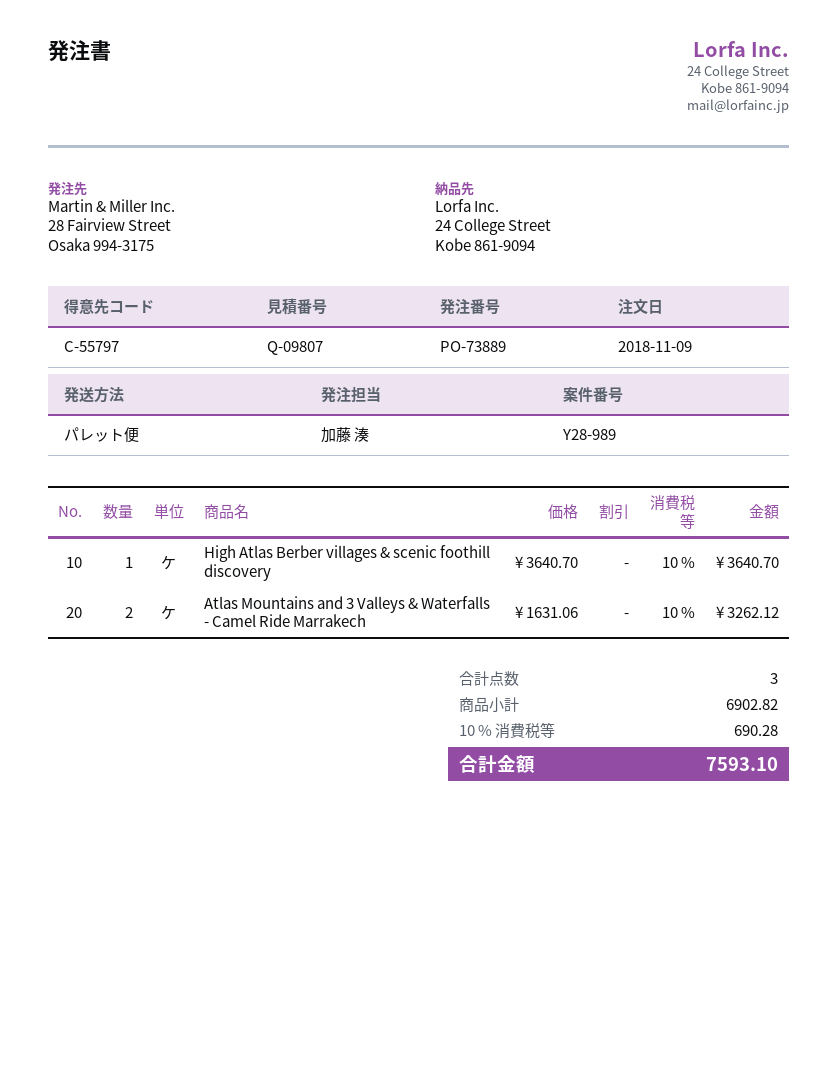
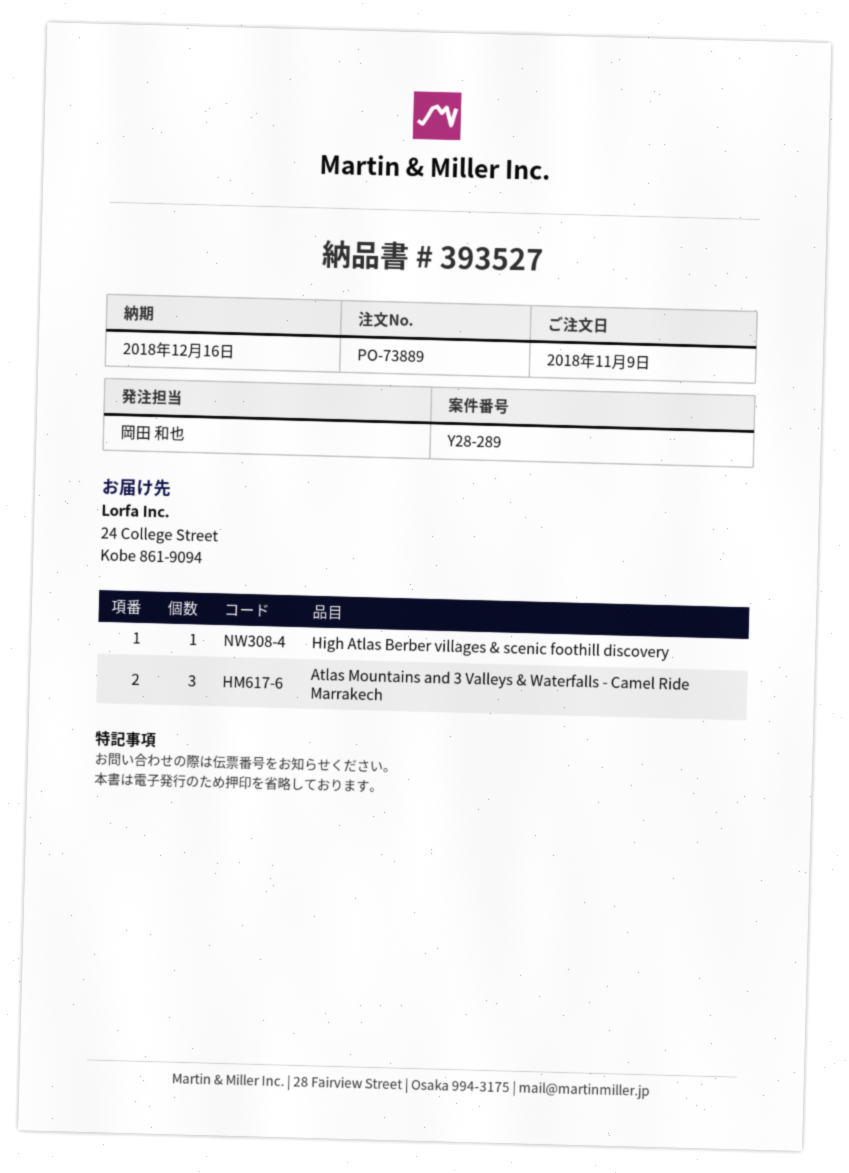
reference: Y28-989 -> Y28-289
ordered by: 加藤 湊 -> 岡田 和也
Atlas Mountains and 3 Valleys & Waterfalls - Camel Ride Marrakech: 2 -> 3

